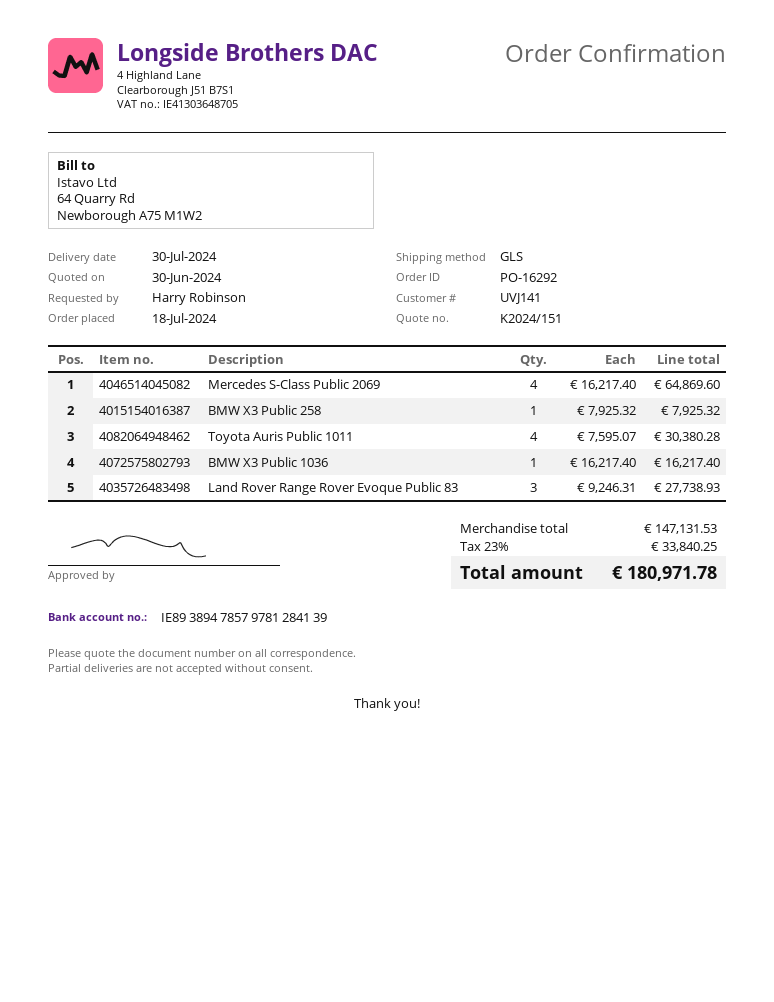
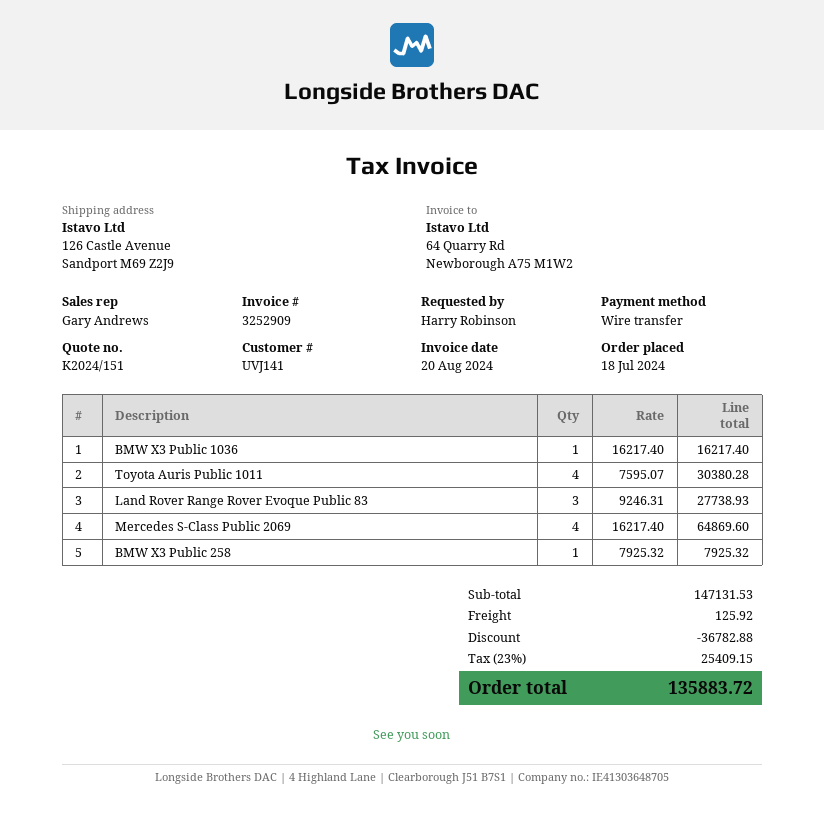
discount: none -> 36782.88
shipping: none -> 125.92
tax: 23% = 33840.25 -> 23% = 25409.15
total: 180971.78 -> 135883.72

